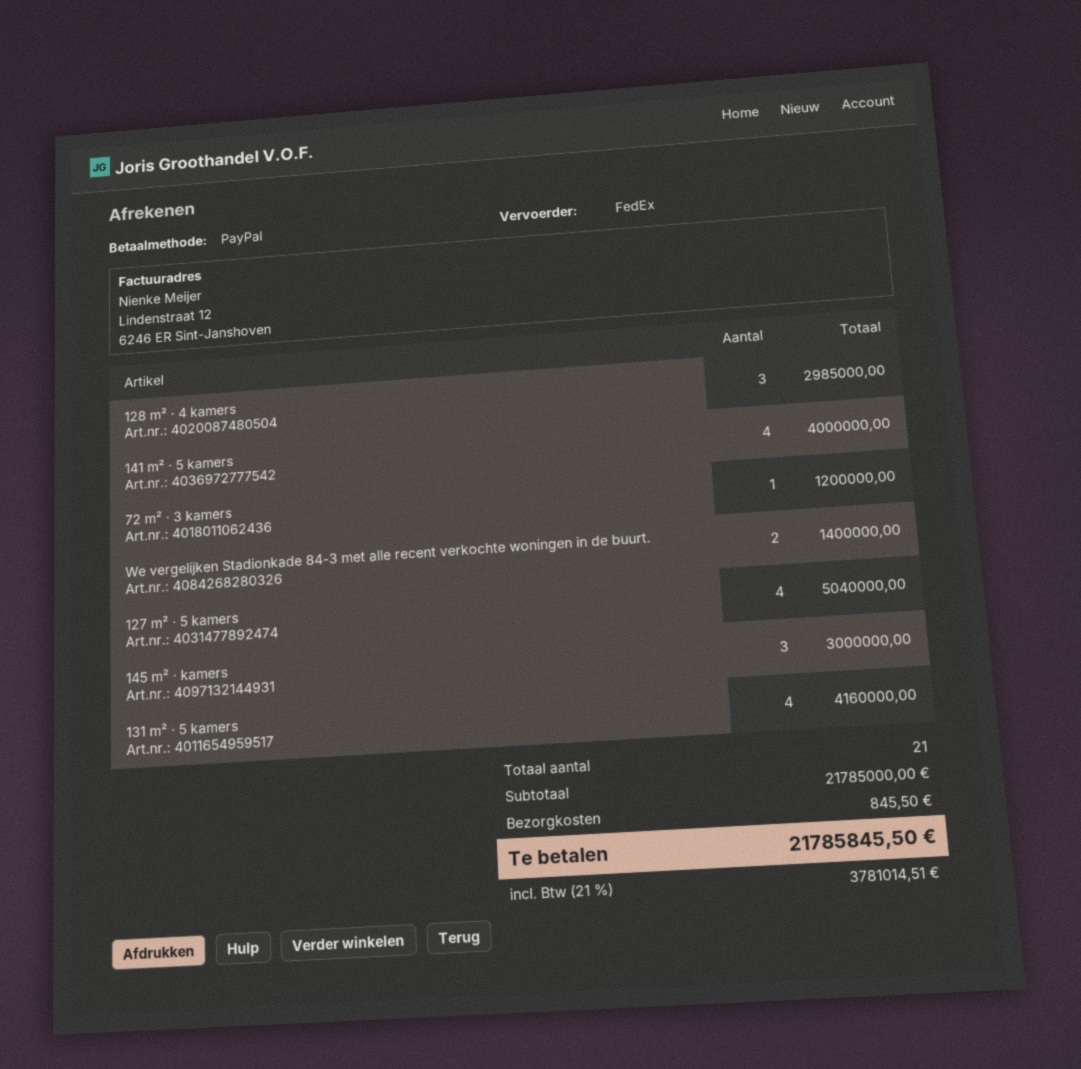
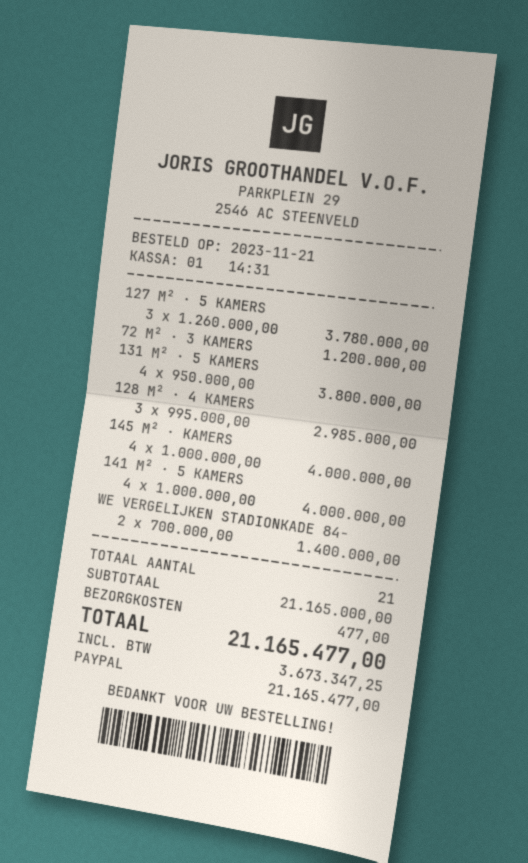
127 m² · 5 kamers: 4 for 5040000.00 -> 3 for 3780000.00
145 m² · kamers: 3 for 3000000.00 -> 4 for 4000000.00
131 m² · 5 kamers: 4 for 4160000.00 -> 4 for 3800000.00
subtotal: 21785000.00 -> 21165000.00
shipping: 845.50 -> 477.00
tax: 3781014.51 -> 3673347.25
total: 21785845.50 -> 21165477.00

